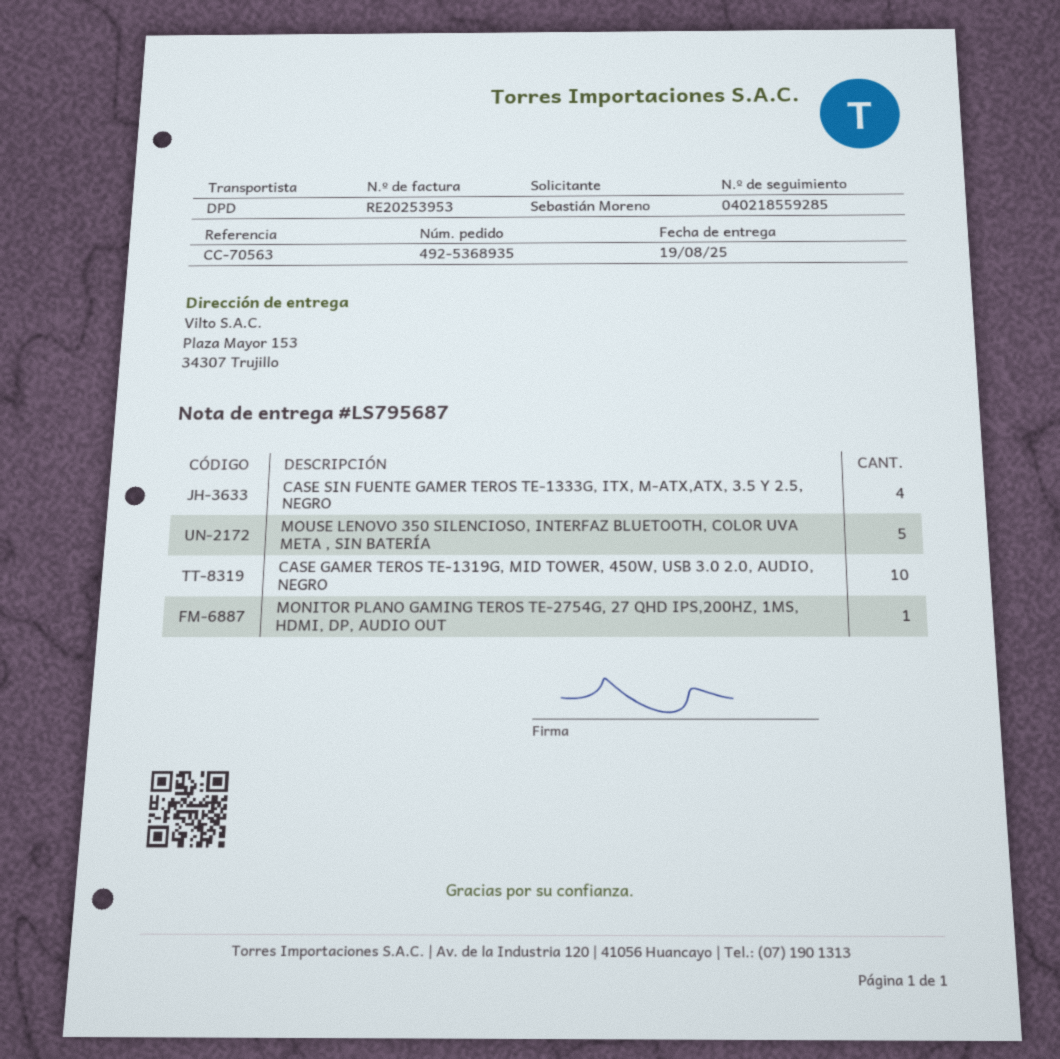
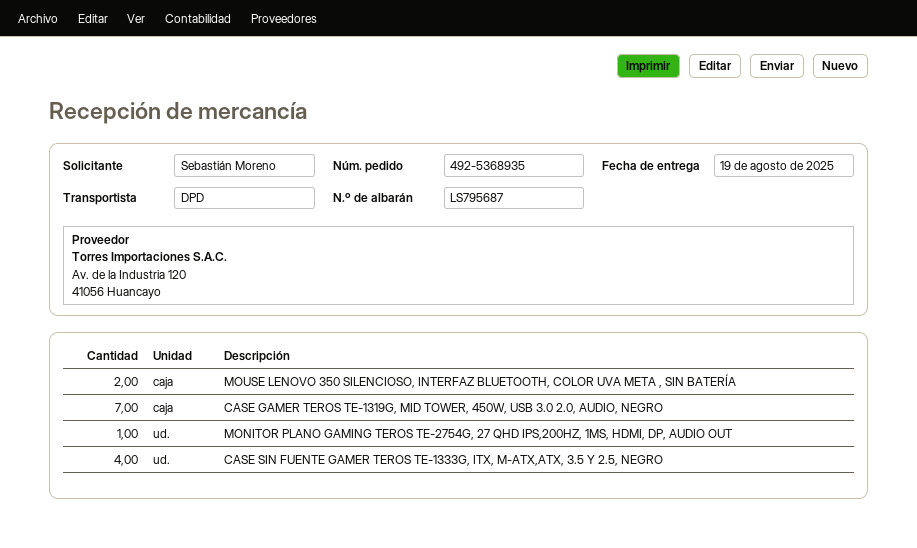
MOUSE LENOVO 350 SILENCIOSO, INTERFAZ BLUETOOTH, COLOR UVA META , SIN BATERÍA: 5 -> 2
CASE GAMER TEROS TE-1319G, MID TOWER, 450W, USB 3.0 2.0, AUDIO, NEGRO: 10 -> 7

